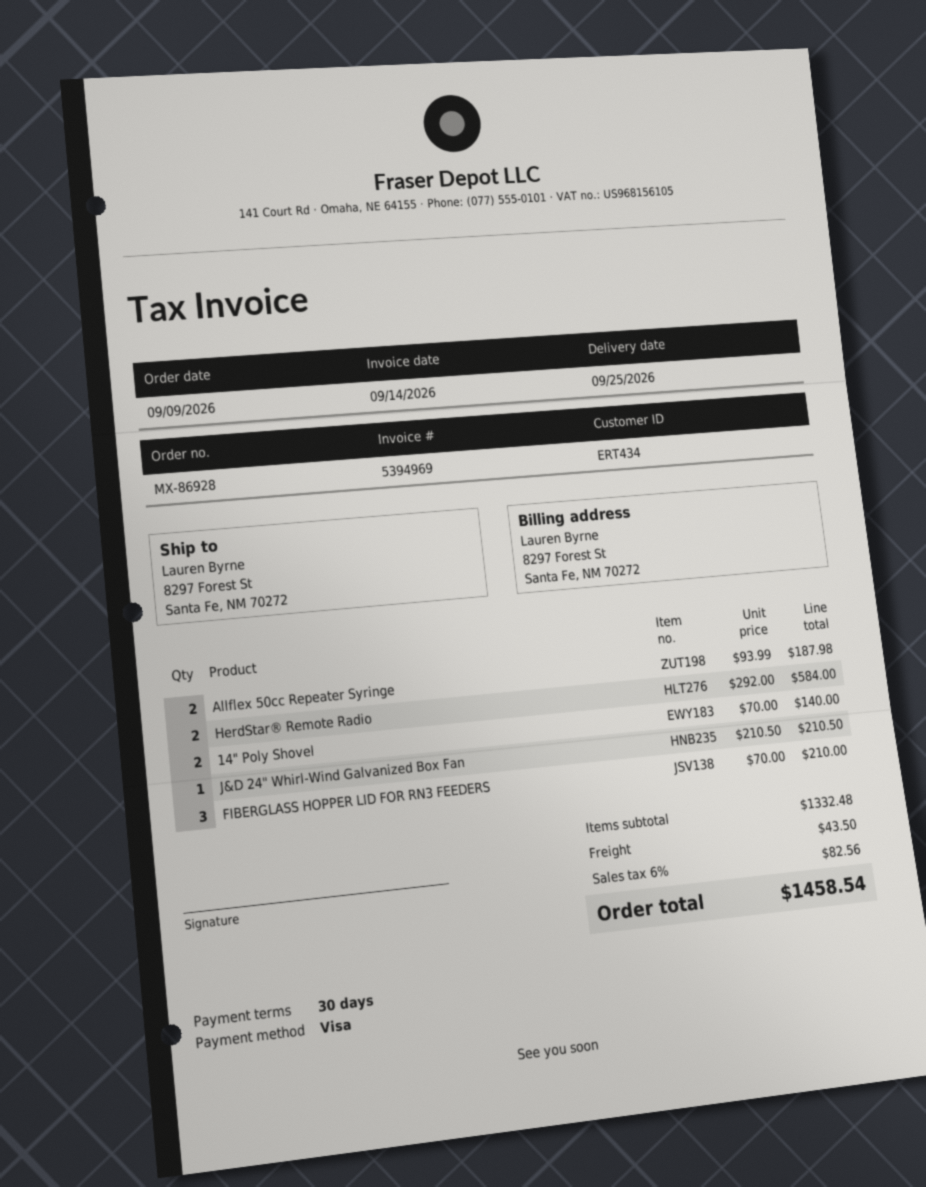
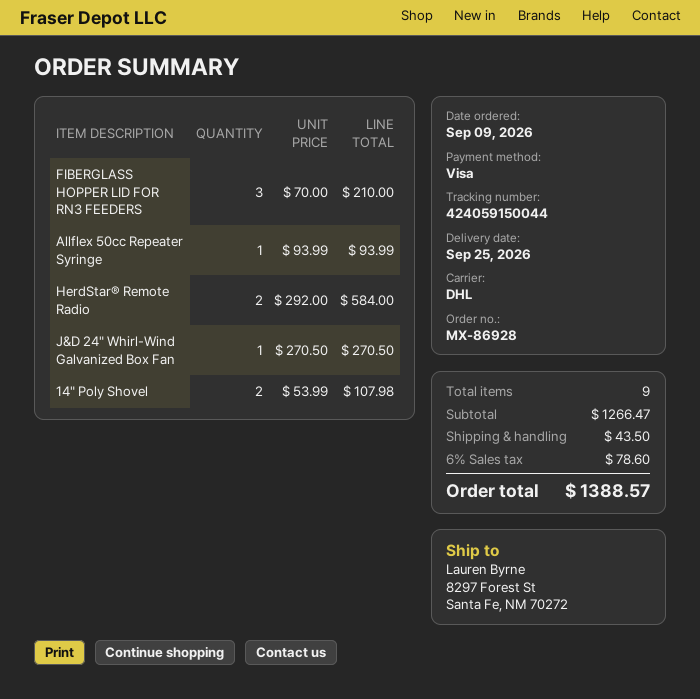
Allflex 50cc Repeater Syringe: 2 x 93.99 = 187.98 -> 1 x 93.99 = 93.99
14" Poly Shovel: 2 x 70.00 = 140.00 -> 2 x 53.99 = 107.98
J&D 24" Whirl-Wind Galvanized Box Fan: 1 x 210.50 = 210.50 -> 1 x 270.50 = 270.50
subtotal: 1332.48 -> 1266.47
tax: 6% = 82.56 -> 6% = 78.60
total: 1458.54 -> 1388.57

